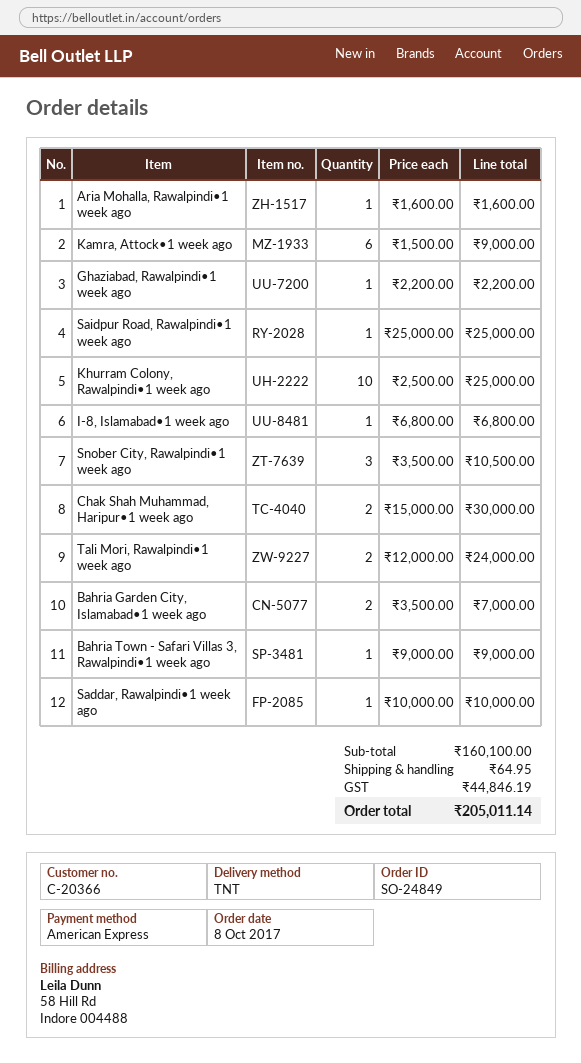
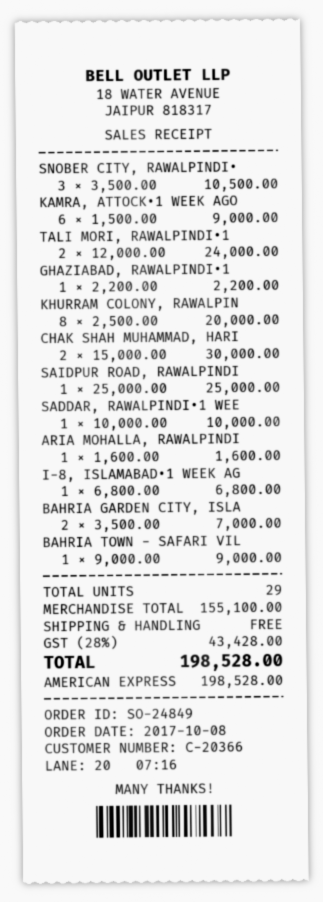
Khurram Colony, Rawalpindi•1 week ago: 10 x 2500.00 = 25000.00 -> 8 x 2500.00 = 20000.00
subtotal: 160100.00 -> 155100.00
shipping: 64.95 -> 0.00
tax: 44846.19 -> 43428.00
total: 205011.14 -> 198528.00

